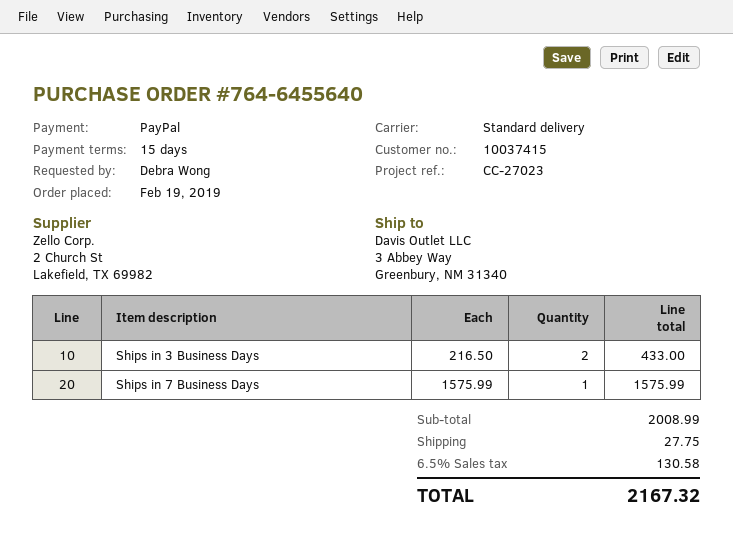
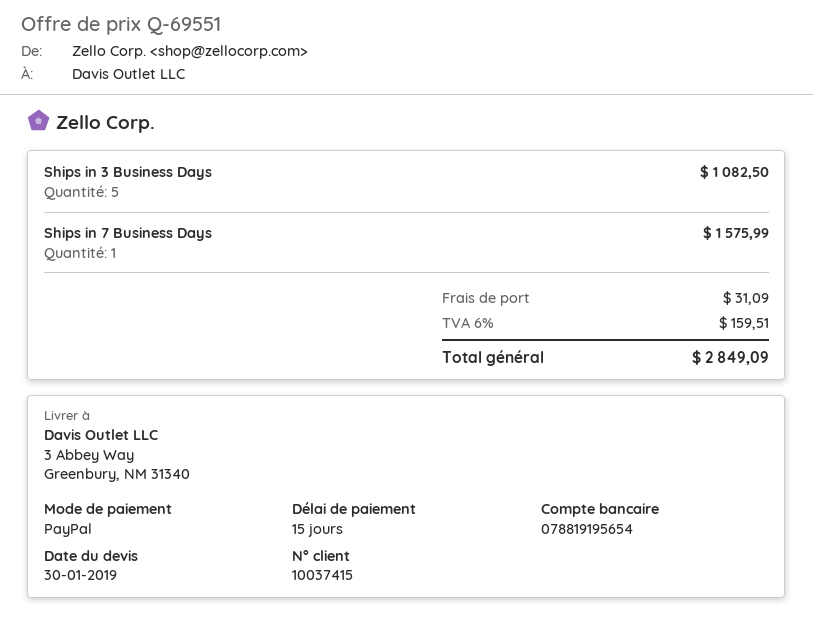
Ships in 3 Business Days: 2 for 433.00 -> 5 for 1082.50
shipping: 27.75 -> 31.09
tax: 6.5% = 130.58 -> 6% = 159.51
total: 2167.32 -> 2849.09

